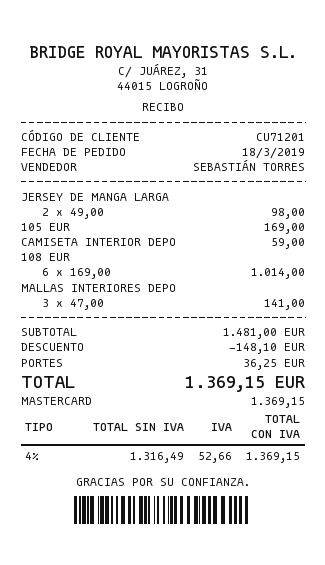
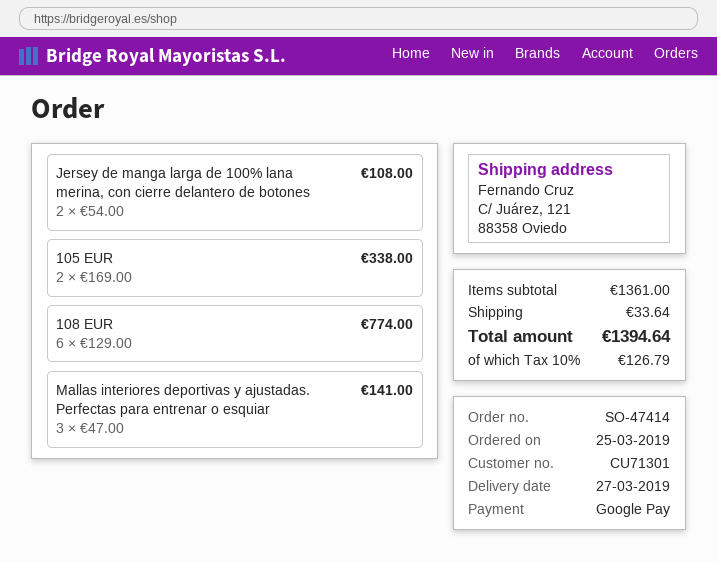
order date: 2019-03-18 -> 2019-03-25
customer number: CU71201 -> CU71301
payment method: Mastercard -> Google Pay
JERSEY DE MANGA LARGA: 2 x 49.00 = 98.00 -> 2 x 54.00 = 108.00
105 EUR: 1 x 169.00 = 169.00 -> 2 x 169.00 = 338.00
CAMISETA INTERIOR DEPO: 1 x 59.00 = 59.00 -> none
108 EUR: 6 x 169.00 = 1014.00 -> 6 x 129.00 = 774.00
subtotal: 1481.00 -> 1361.00
discount: 148.10 -> none
shipping: 36.25 -> 33.64
tax: 4% = 52.66 -> 10% = 126.79
total: 1369.15 -> 1394.64

